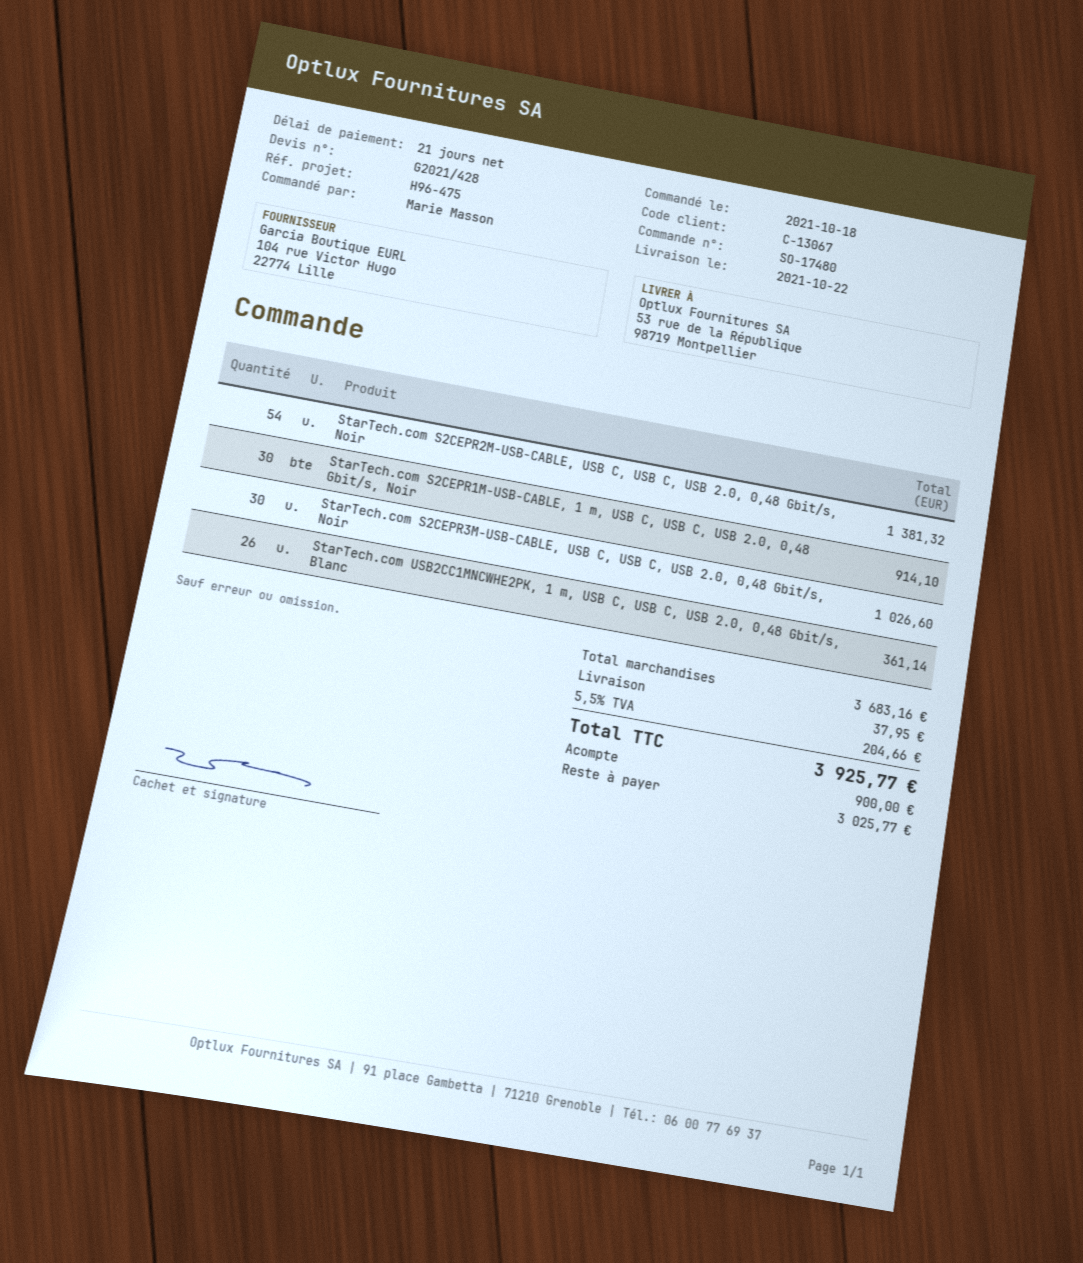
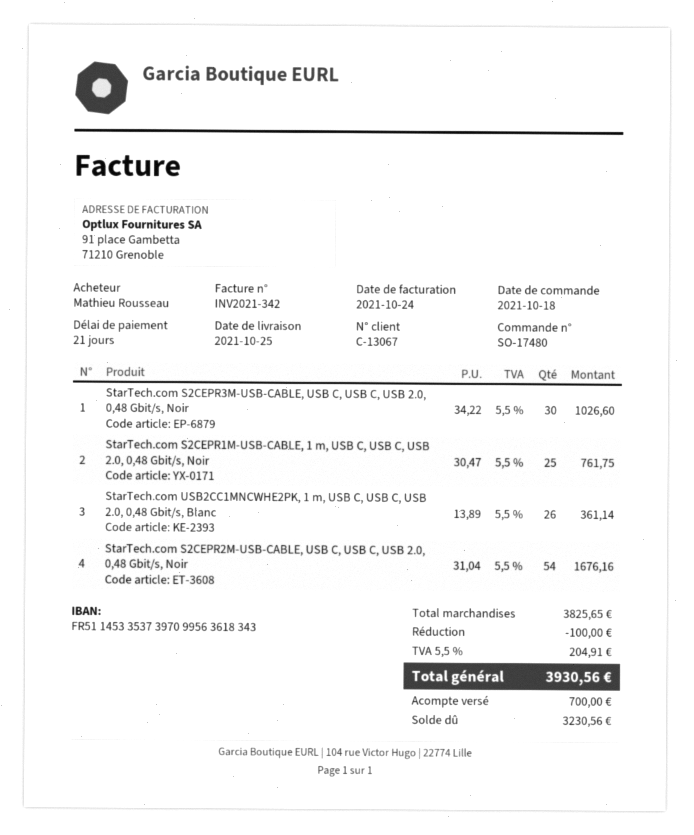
delivery date: 2021-10-22 -> 2021-10-25
ordered by: Marie Masson -> Mathieu Rousseau
StarTech.com S2CEPR2M-USB-CABLE, USB C, USB C, USB 2.0, 0,48 Gbit/s, Noir: 54 for 1381.32 -> 54 for 1676.16
StarTech.com S2CEPR1M-USB-CABLE, 1 m, USB C, USB C, USB 2.0, 0,48 Gbit/s, Noir: 30 for 914.10 -> 25 for 761.75
subtotal: 3683.16 -> 3825.65
discount: none -> 100.00
shipping: 37.95 -> none
tax: 5.5% = 204.66 -> 5.5% = 204.91
total: 3925.77 -> 3930.56
deposit: 900.00 -> 700.00
balance: 3025.77 -> 3230.56

